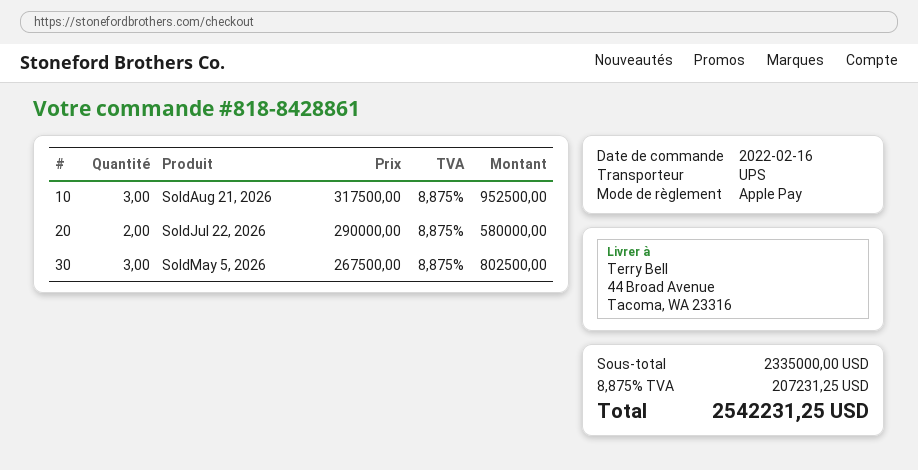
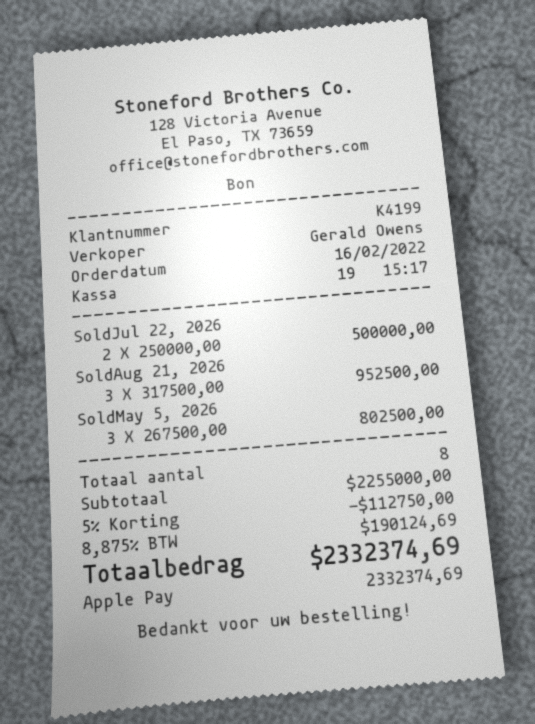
SoldJul 22, 2026: 2 x 290000.00 = 580000.00 -> 2 x 250000.00 = 500000.00
subtotal: 2335000.00 -> 2255000.00
discount: none -> 5% = 112750.00
tax: 8.875% = 207231.25 -> 8.875% = 190124.69
total: 2542231.25 -> 2332374.69

